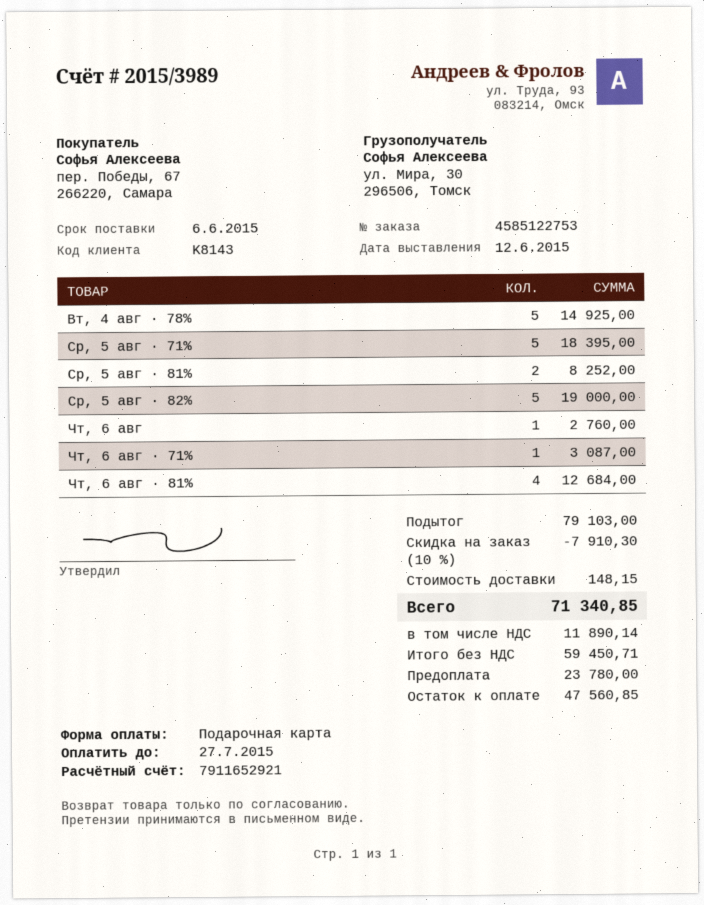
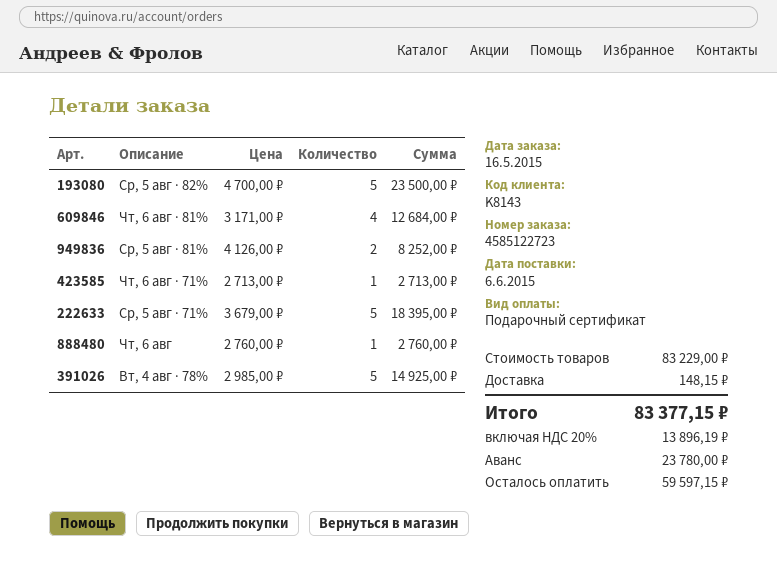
order number: 4585122753 -> 4585122723
Ср, 5 авг · 82%: 5 for 19000.00 -> 5 for 23500.00
Чт, 6 авг · 71%: 1 for 3087.00 -> 1 for 2713.00
subtotal: 79103.00 -> 83229.00
discount: 10% = 7910.30 -> none
tax: 11890.14 -> 13896.19
total: 71340.85 -> 83377.15
balance: 47560.85 -> 59597.15

